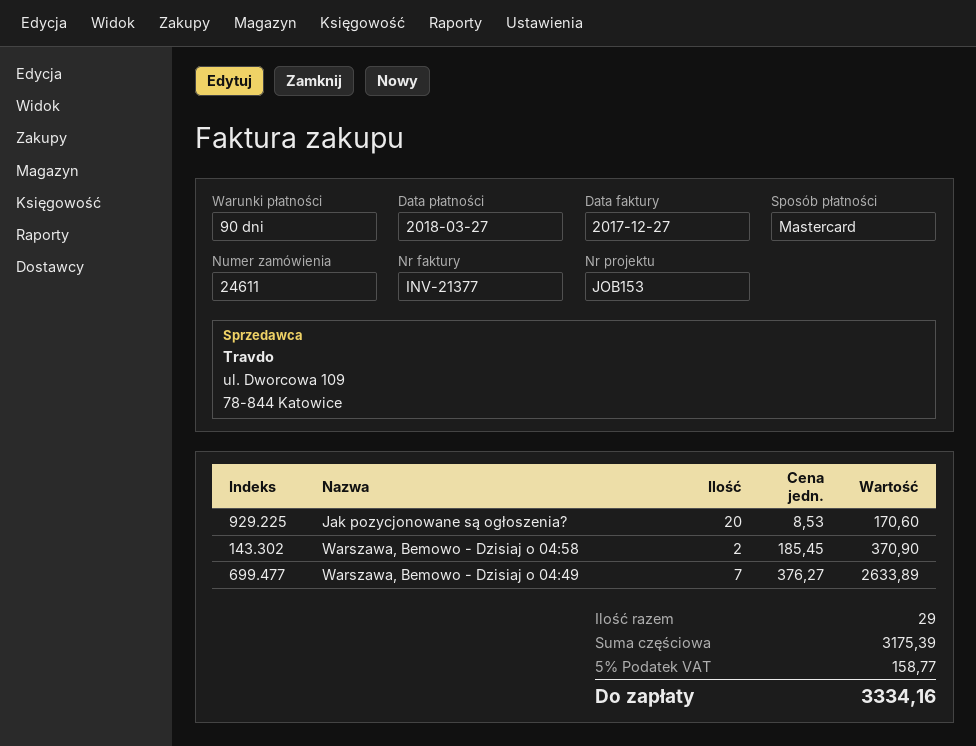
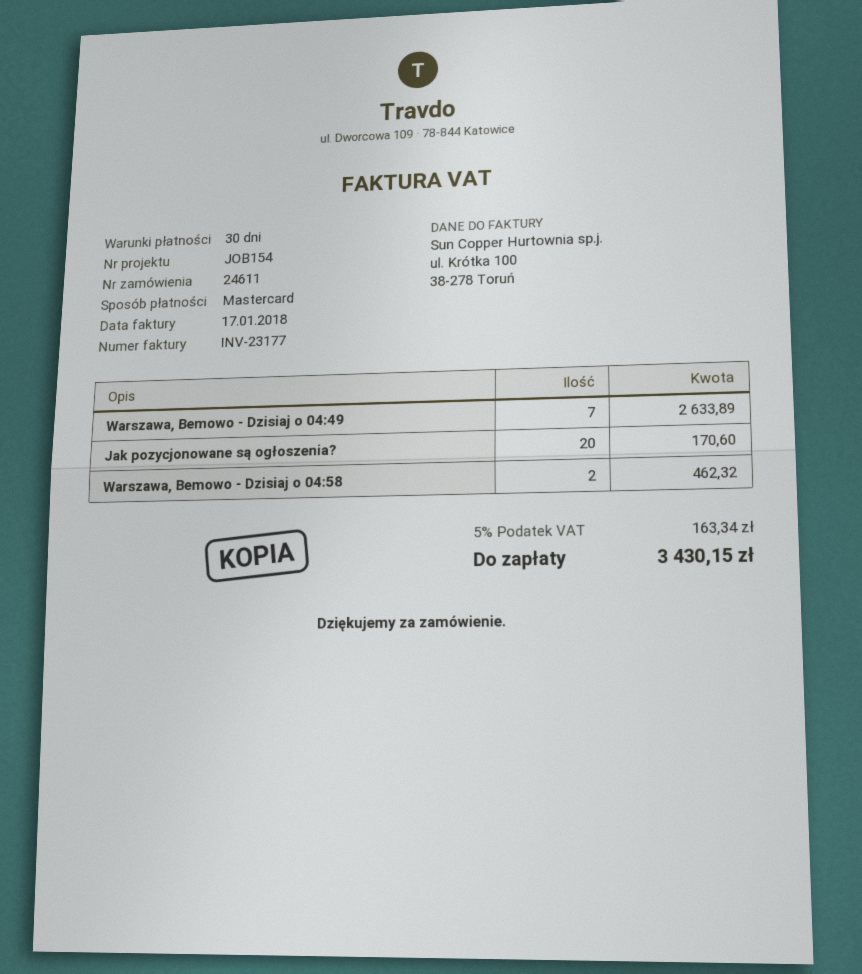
invoice number: INV-21377 -> INV-23177
invoice date: 2017-12-27 -> 2018-01-17
payment terms: 90 days -> 30 days
reference: JOB153 -> JOB154
Warszawa, Bemowo - Dzisiaj o 04:58: 2 for 370.90 -> 2 for 462.32
tax: 5% = 158.77 -> 5% = 163.34
total: 3334.16 -> 3430.15

